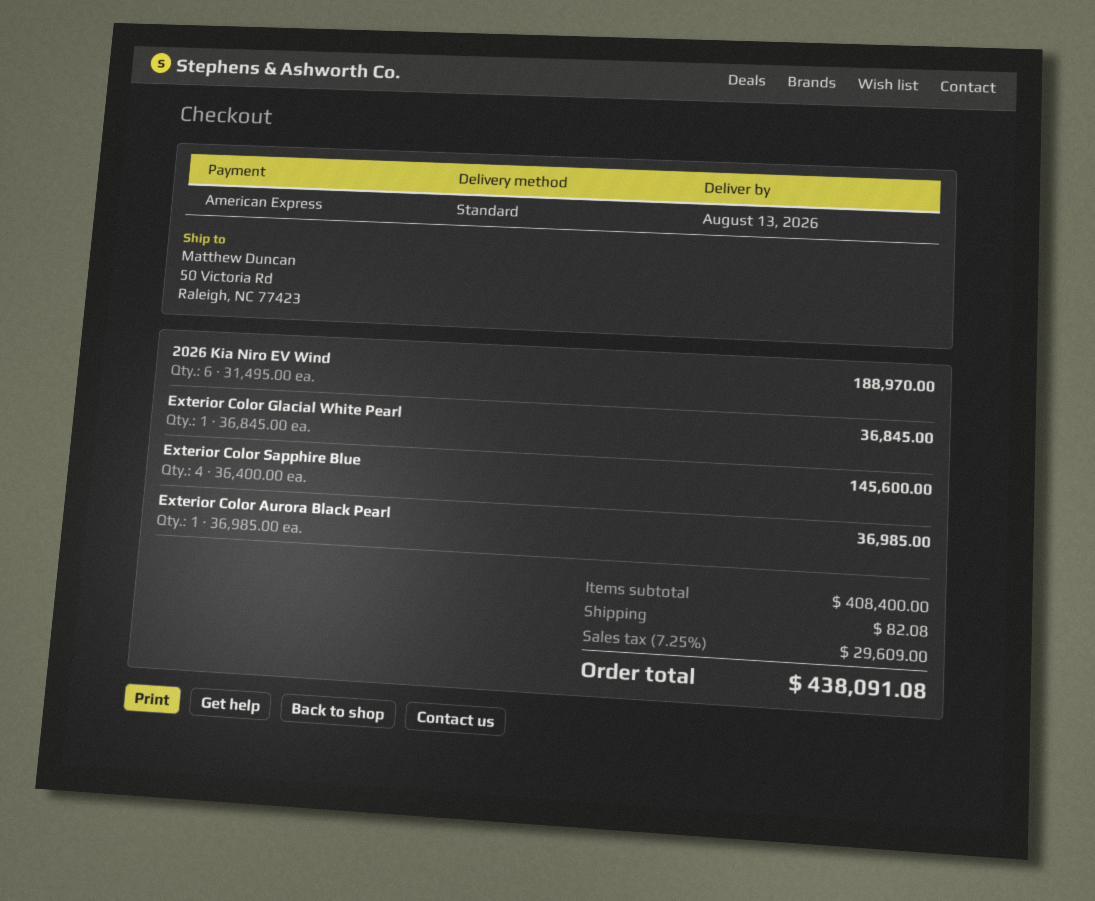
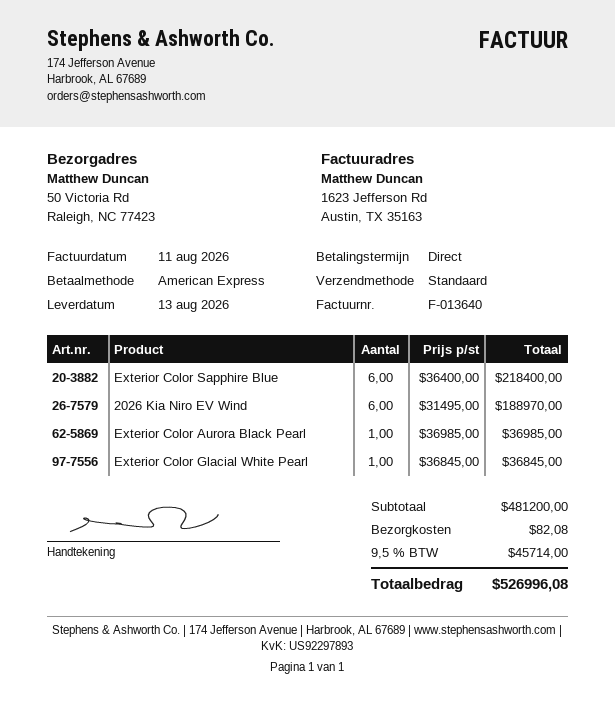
Exterior Color Sapphire Blue: 4 x 36400.00 = 145600.00 -> 6 x 36400.00 = 218400.00
subtotal: 408400.00 -> 481200.00
tax: 7.25% = 29609.00 -> 9.5% = 45714.00
total: 438091.08 -> 526996.08

